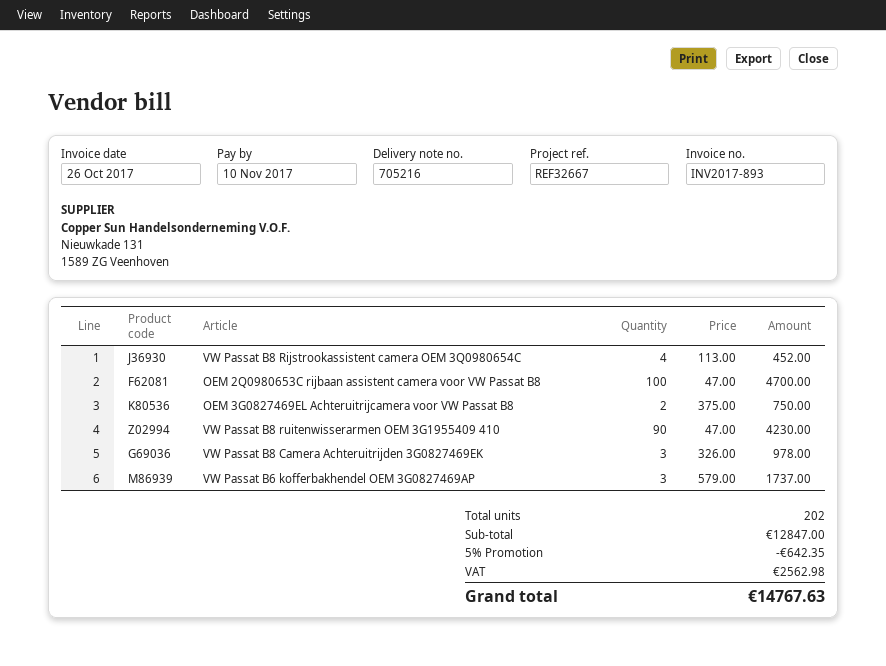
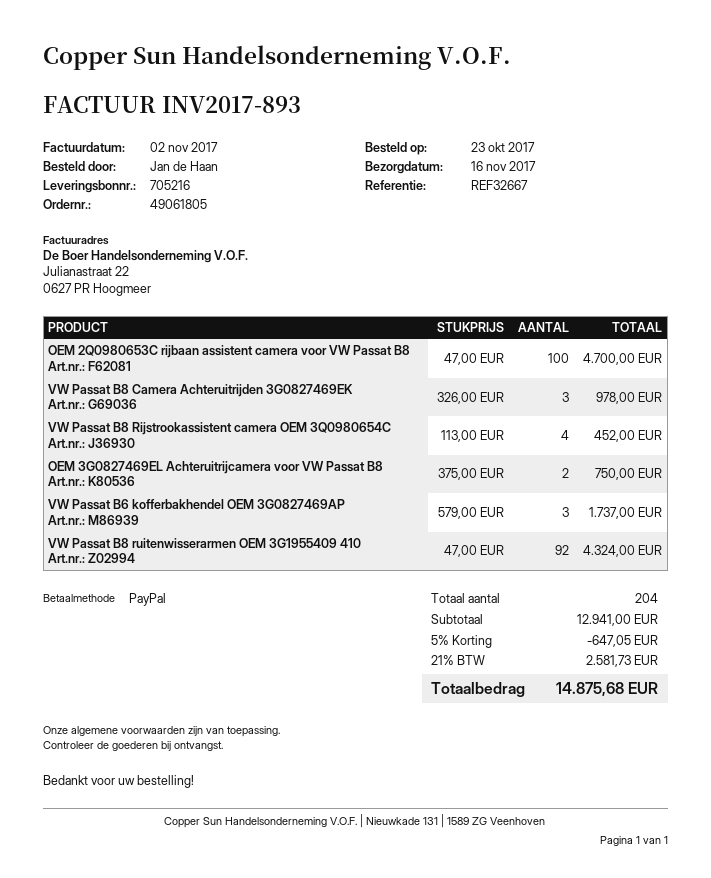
invoice date: 2017-10-26 -> 2017-11-02
VW Passat B8 ruitenwisserarmen OEM 3G1955409 410: 90 x 47.00 = 4230.00 -> 92 x 47.00 = 4324.00
total quantity: 202 -> 204
subtotal: 12847.00 -> 12941.00
discount: 5% = 642.35 -> 5% = 647.05
tax: 2562.98 -> 2581.73
total: 14767.63 -> 14875.68

